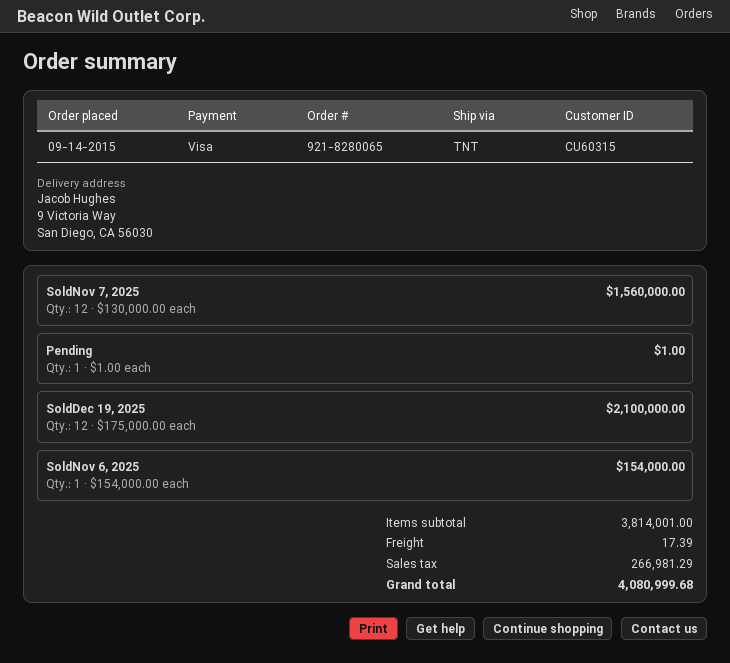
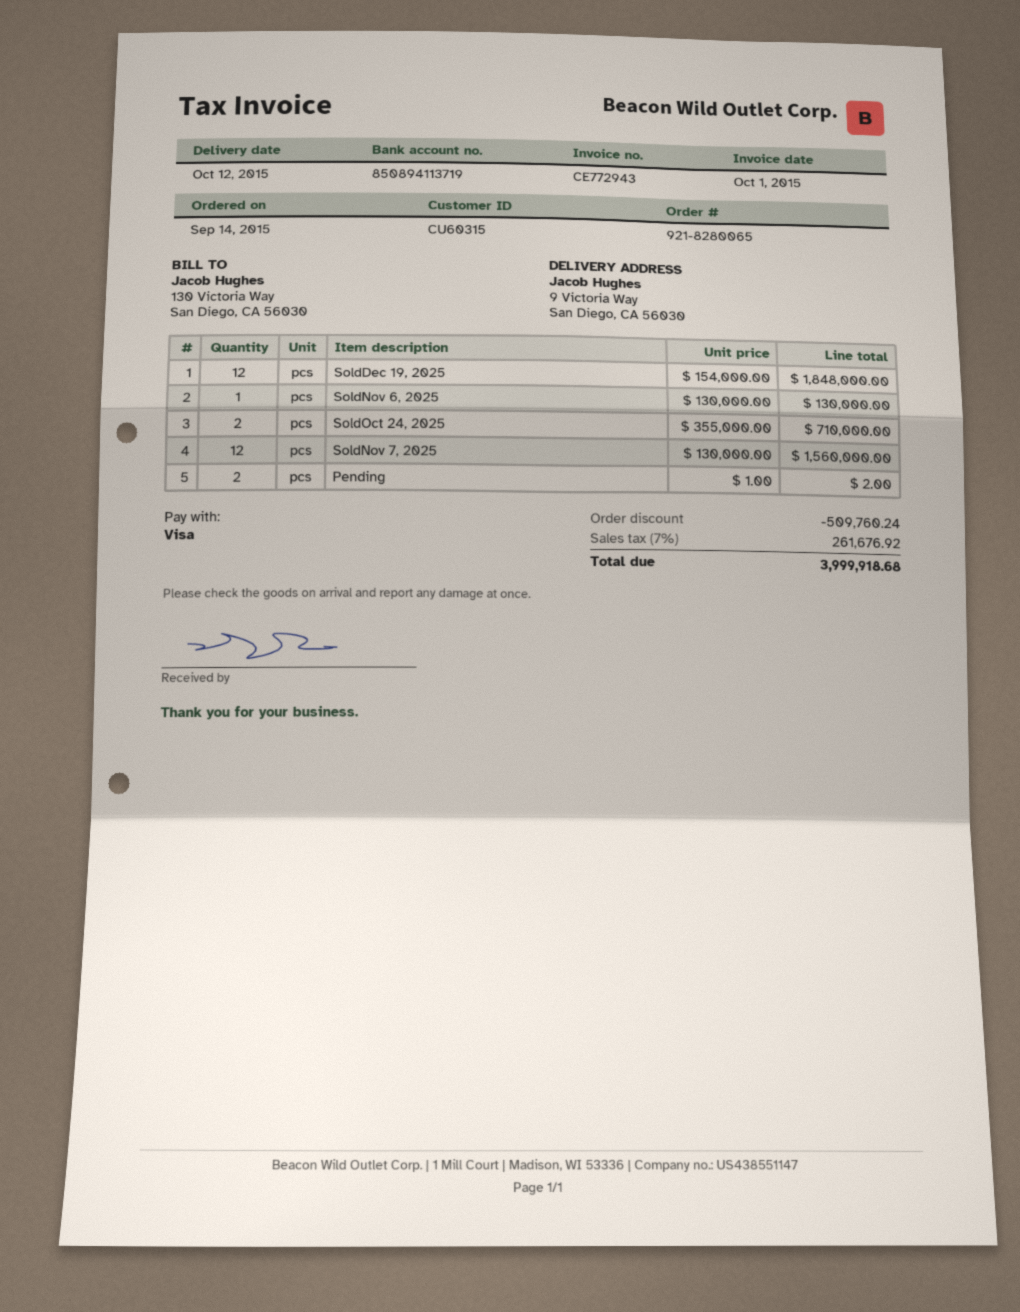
Pending: 1 x 1.00 = 1.00 -> 2 x 1.00 = 2.00
SoldDec 19, 2025: 12 x 175000.00 = 2100000.00 -> 12 x 154000.00 = 1848000.00
SoldNov 6, 2025: 1 x 154000.00 = 154000.00 -> 1 x 130000.00 = 130000.00
SoldOct 24, 2025: none -> 2 x 355000.00 = 710000.00
discount: none -> 509760.24
shipping: 17.39 -> none
tax: 266981.29 -> 261676.92
total: 4080999.68 -> 3999918.68

